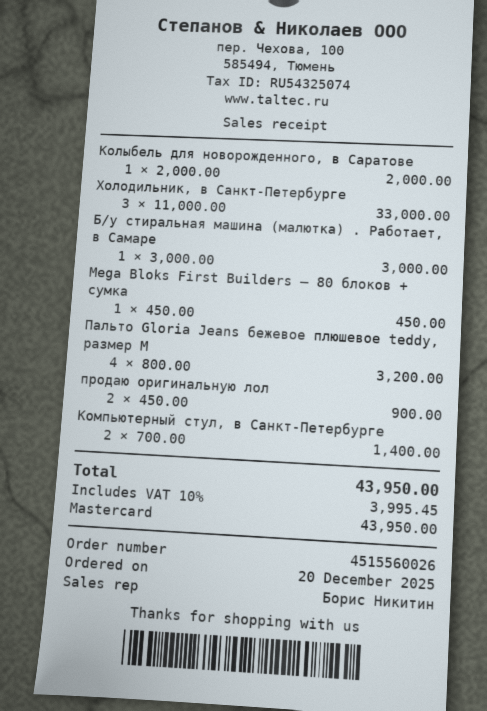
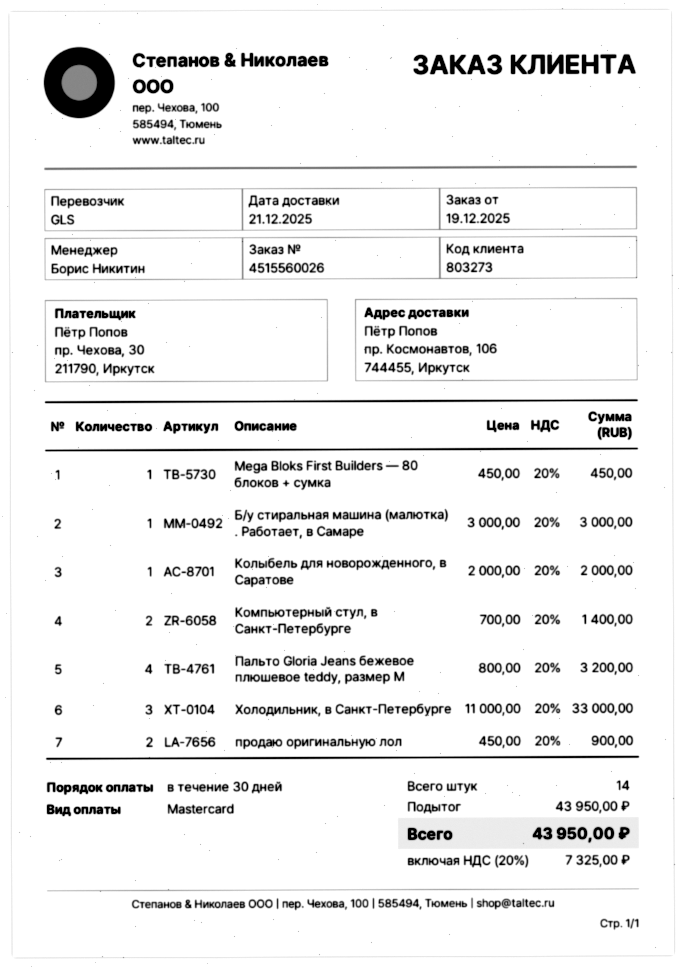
order date: 2025-12-20 -> 2025-12-19
tax: 10% = 3995.45 -> 20% = 7325.00

